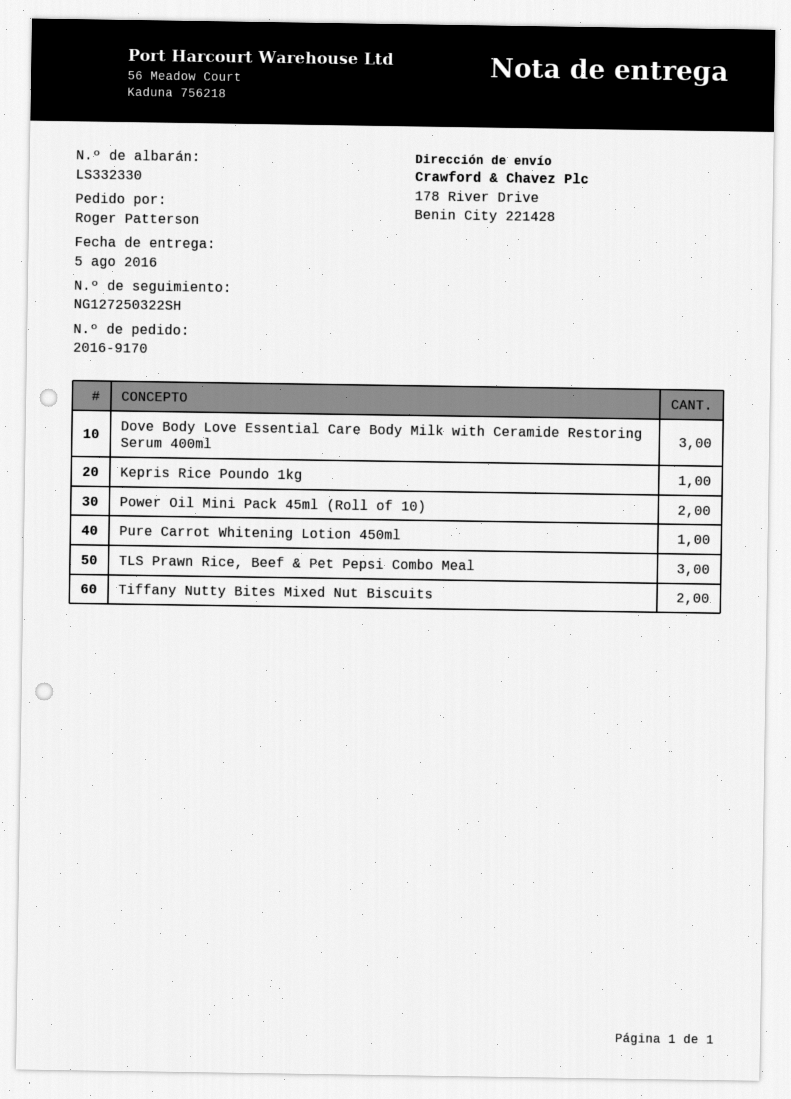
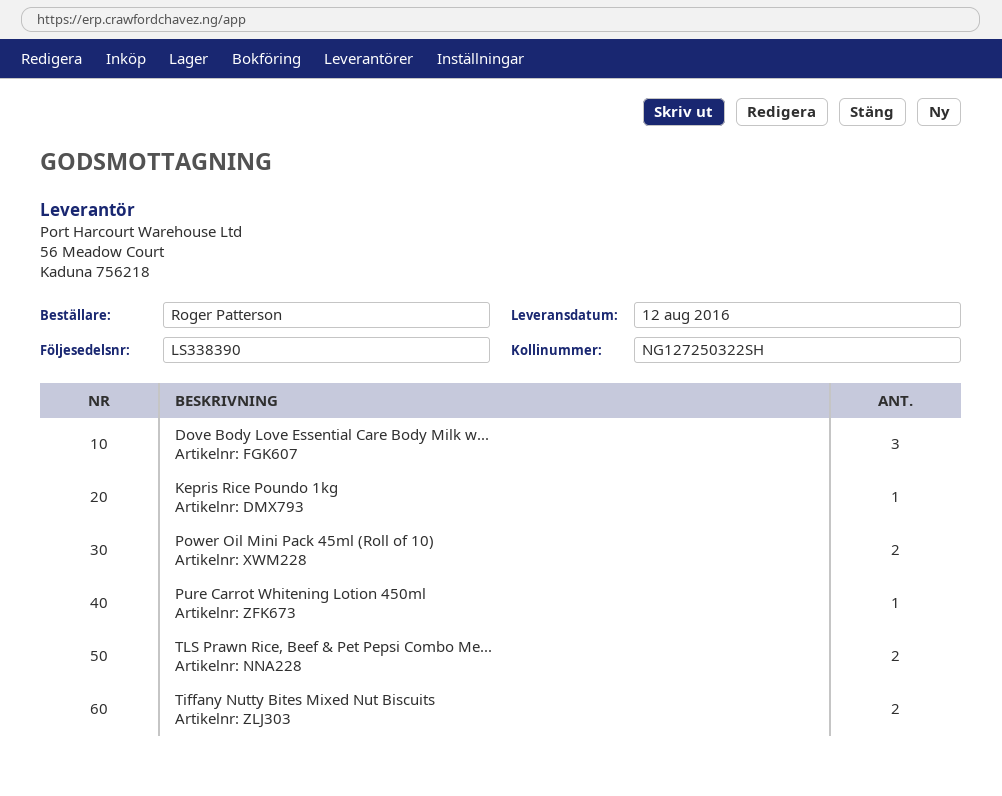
delivery note number: LS332330 -> LS338390
delivery date: 2016-08-05 -> 2016-08-12
TLS Prawn Rice, Beef & Pet Pepsi Combo Meal: 3 -> 2

